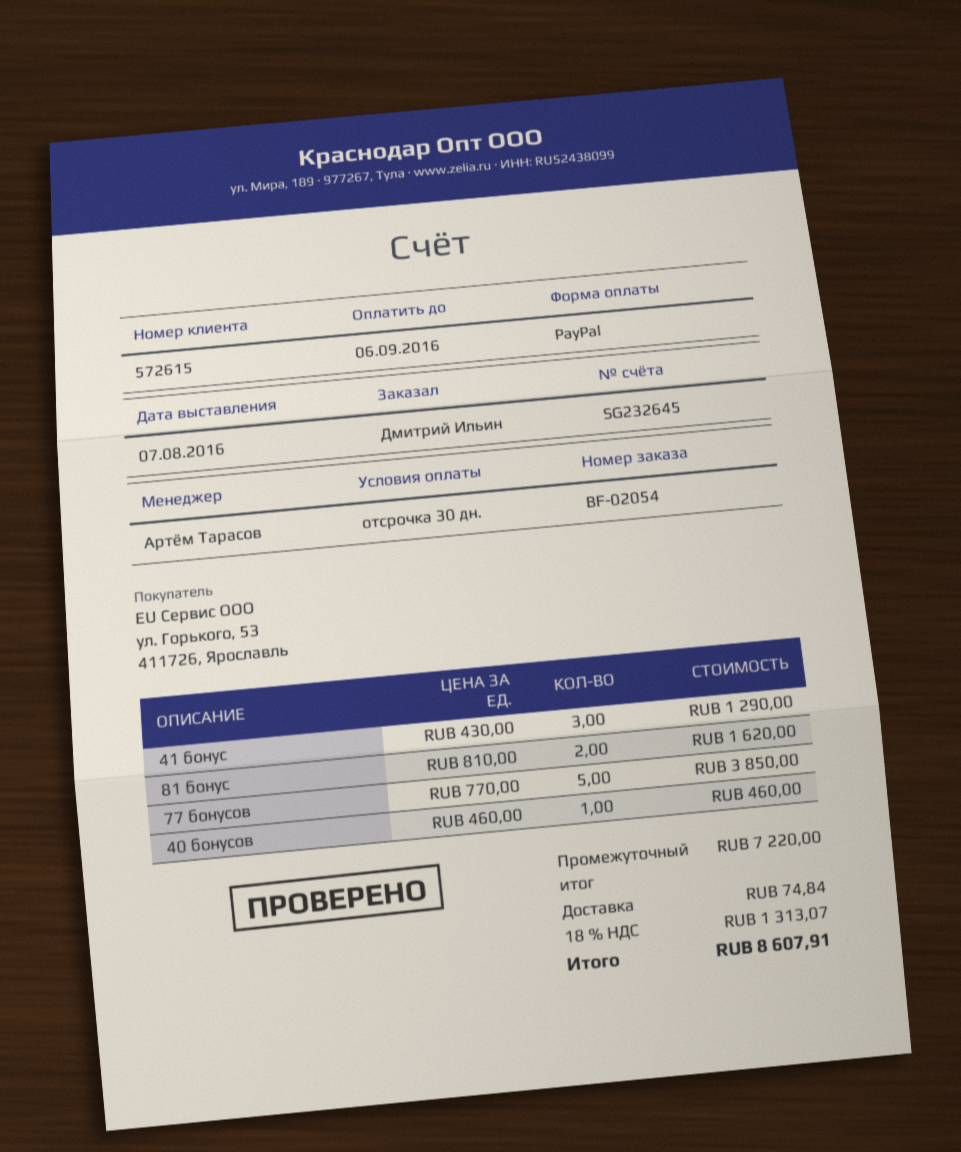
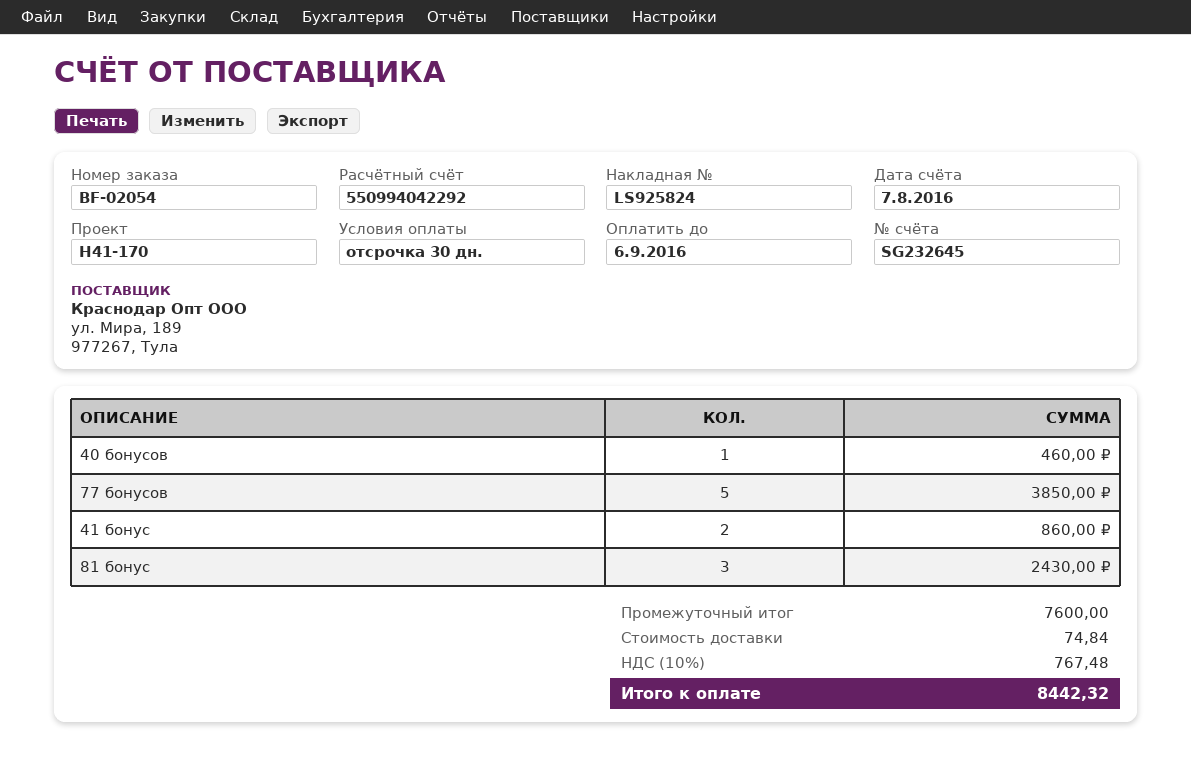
41 бонус: 3 for 1290.00 -> 2 for 860.00
81 бонус: 2 for 1620.00 -> 3 for 2430.00
subtotal: 7220.00 -> 7600.00
tax: 18% = 1313.07 -> 10% = 767.48
total: 8607.91 -> 8442.32

